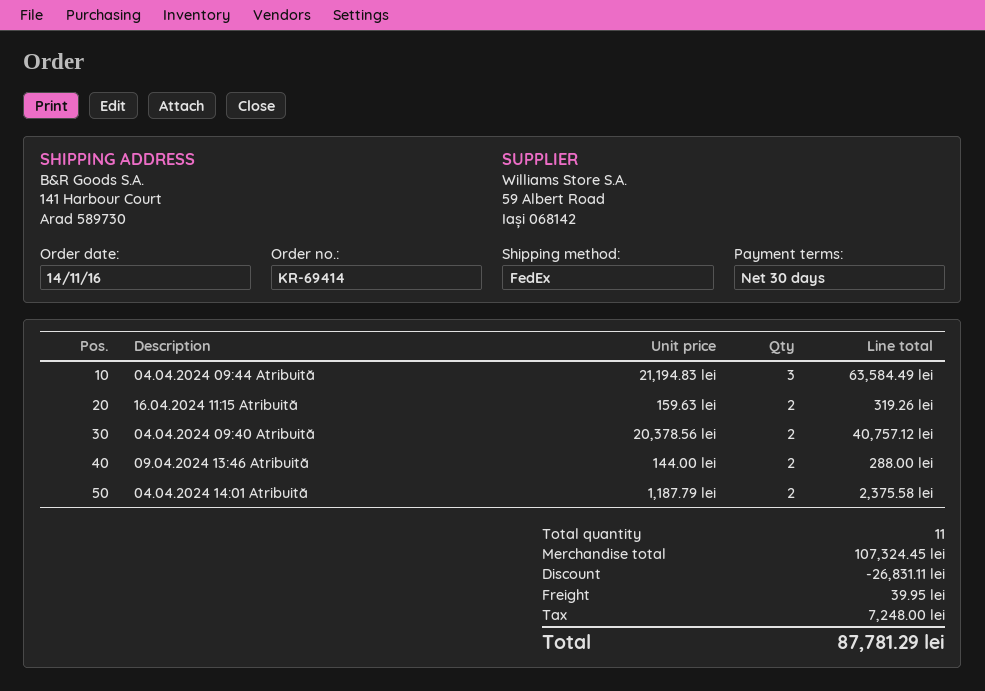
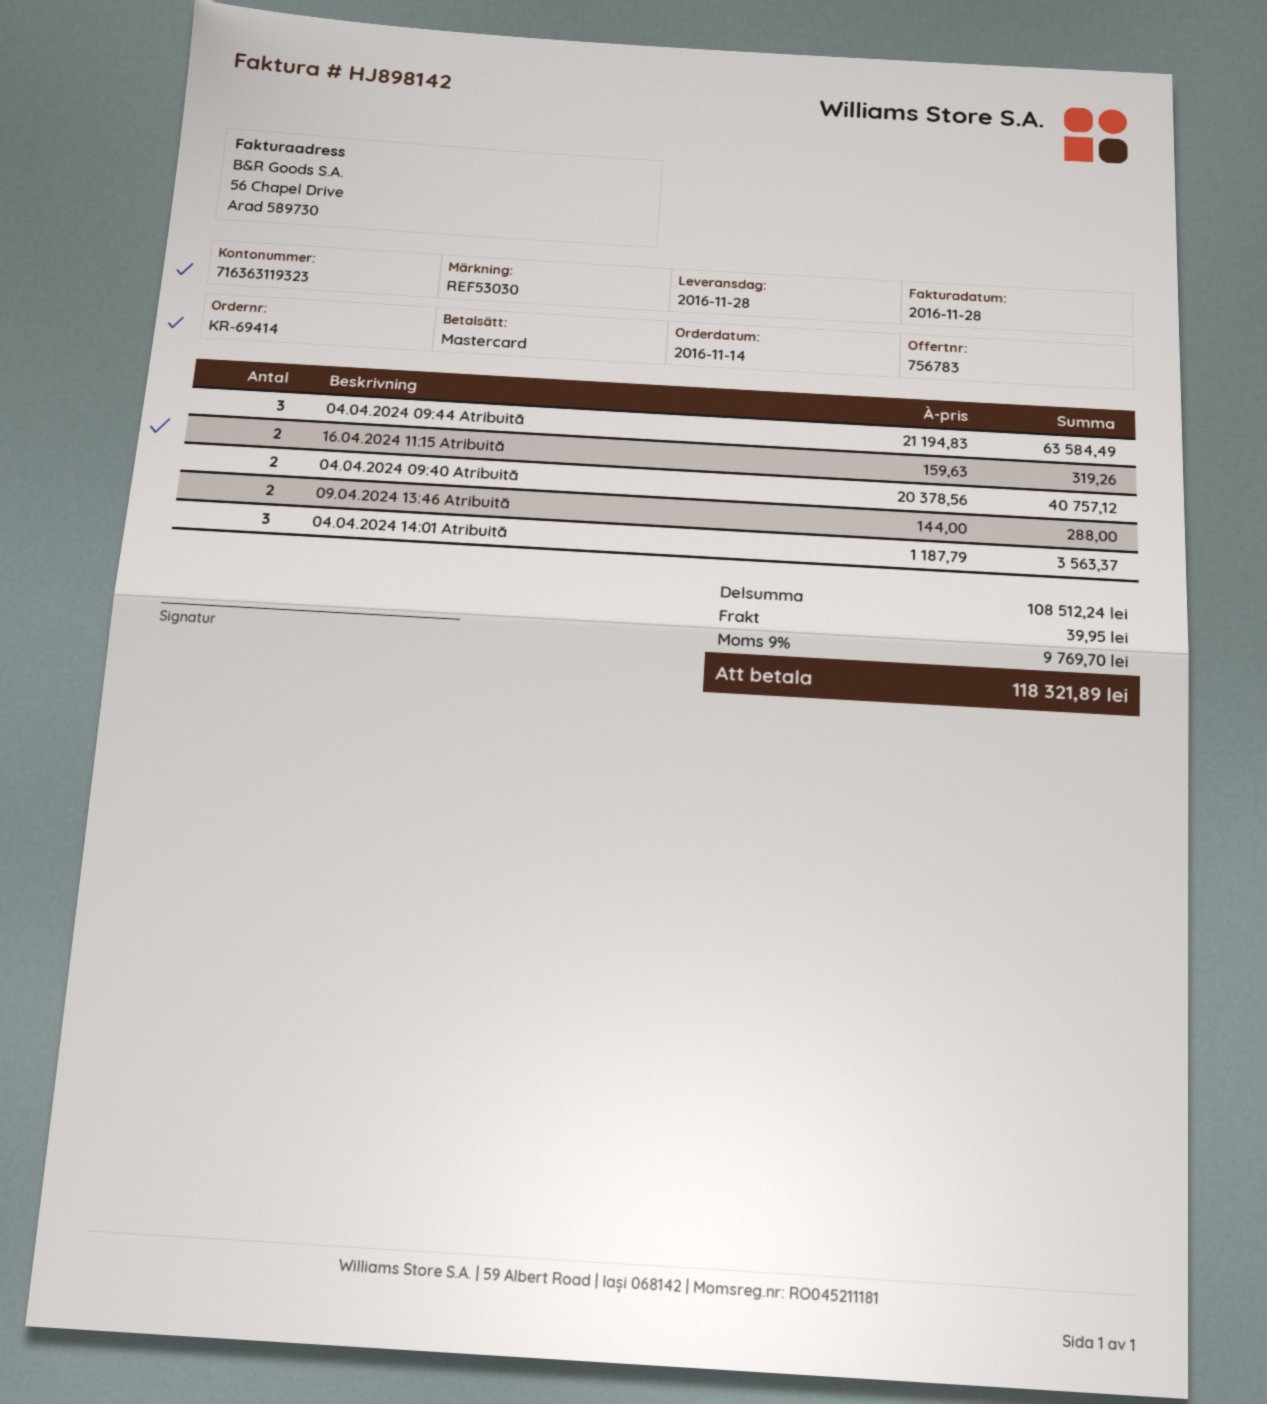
04.04.2024 14:01 Atribuită: 2 x 1187.79 = 2375.58 -> 3 x 1187.79 = 3563.37
subtotal: 107324.45 -> 108512.24
discount: 26831.11 -> none
tax: 7248.00 -> 9769.70
total: 87781.29 -> 118321.89

